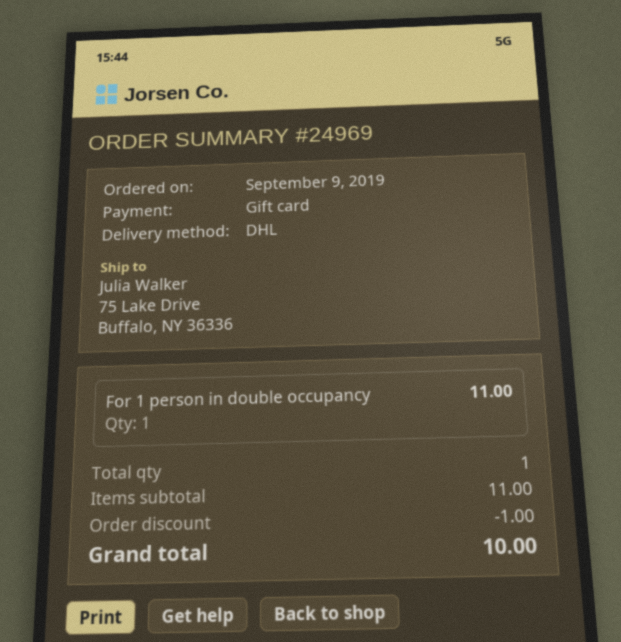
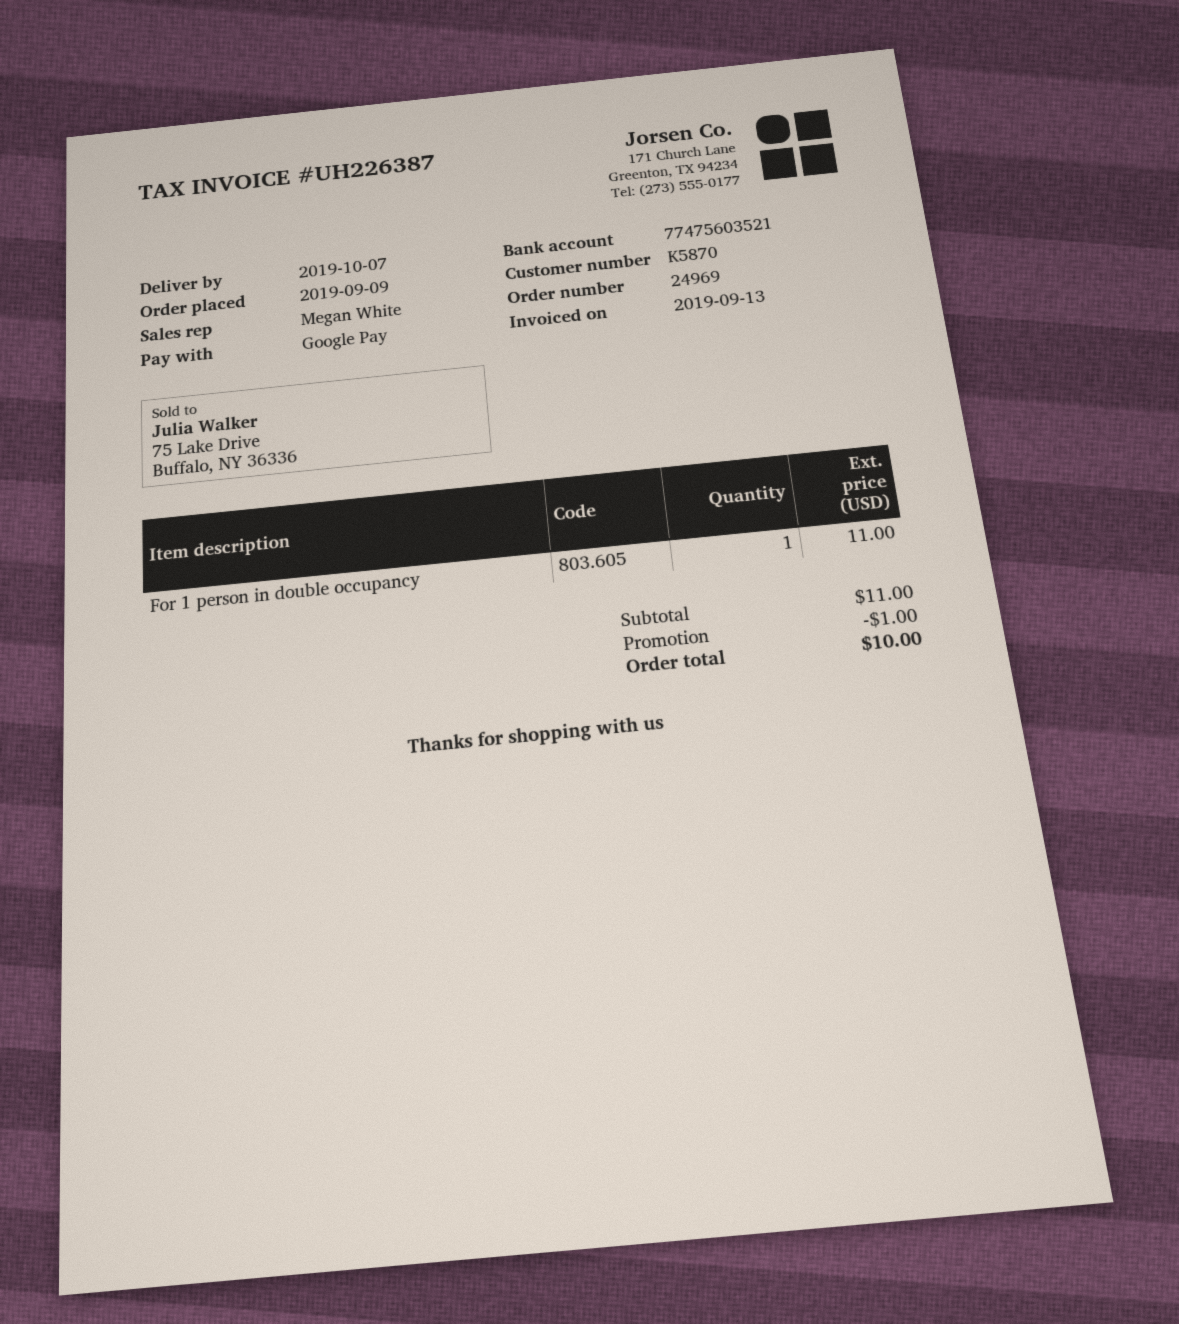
payment method: gift card -> Google Pay

